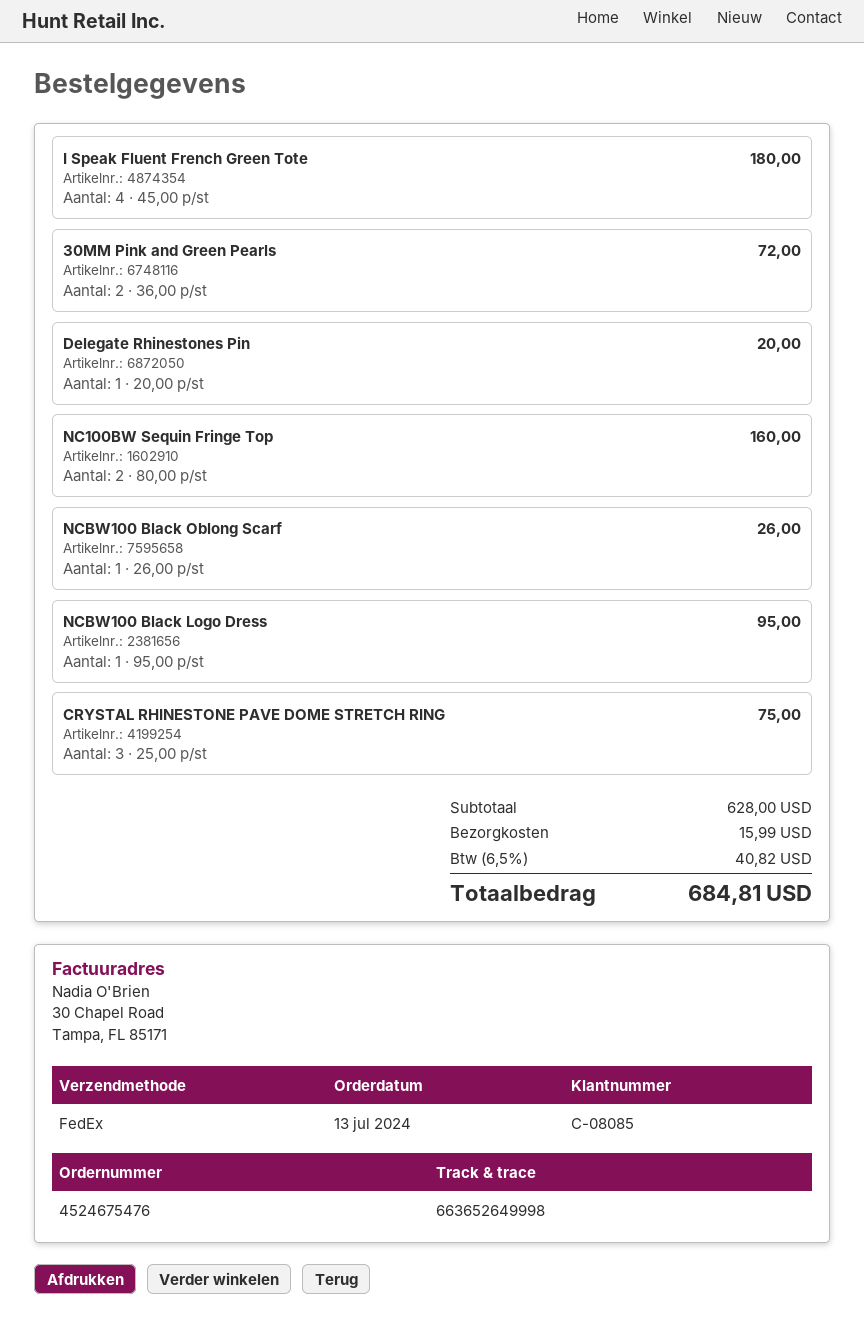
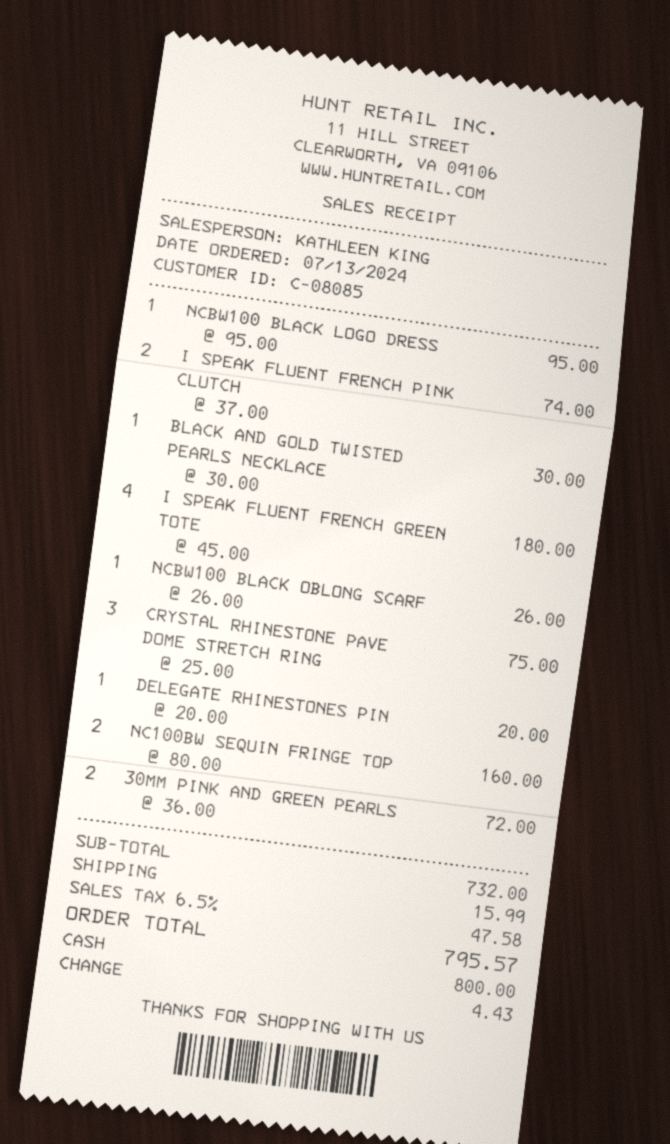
I SPEAK FLUENT FRENCH PINK CLUTCH: none -> 2 x 37.00 = 74.00
BLACK AND GOLD TWISTED PEARLS NECKLACE: none -> 1 x 30.00 = 30.00
subtotal: 628.00 -> 732.00
tax: 6.5% = 40.82 -> 6.5% = 47.58
total: 684.81 -> 795.57

